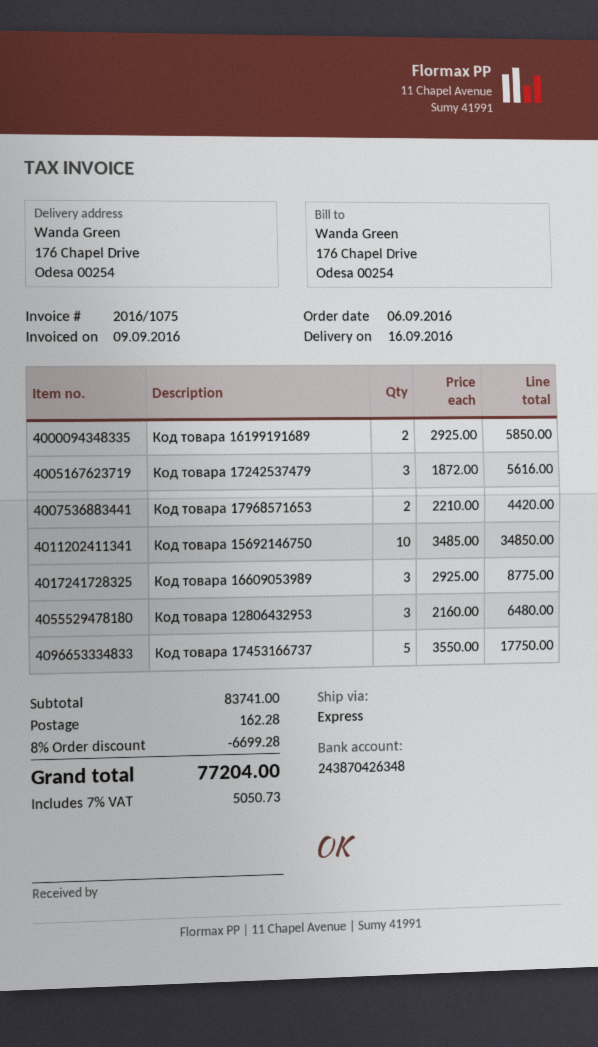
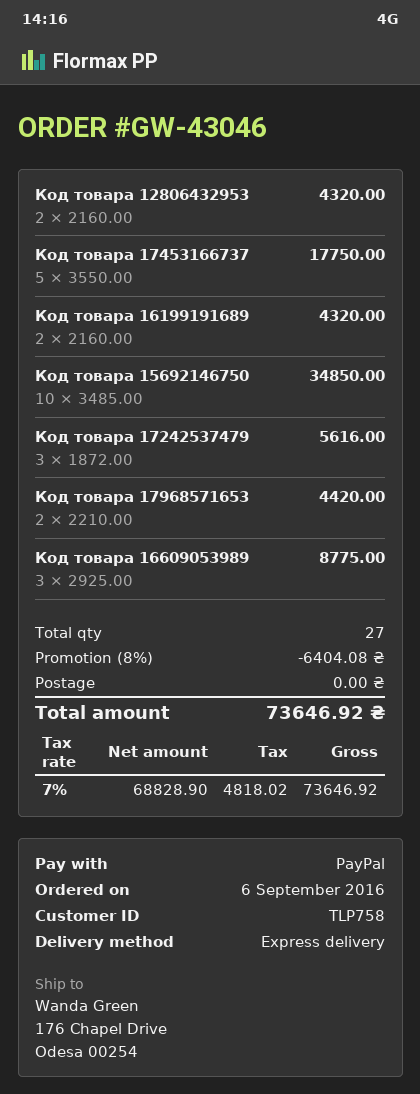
Код товара 16199191689: 2 x 2925.00 = 5850.00 -> 2 x 2160.00 = 4320.00
Код товара 12806432953: 3 x 2160.00 = 6480.00 -> 2 x 2160.00 = 4320.00
discount: 8% = 6699.28 -> 8% = 6404.08
shipping: 162.28 -> 0.00
tax: 7% = 5050.73 -> 7% = 4818.02
total: 77204.00 -> 73646.92

